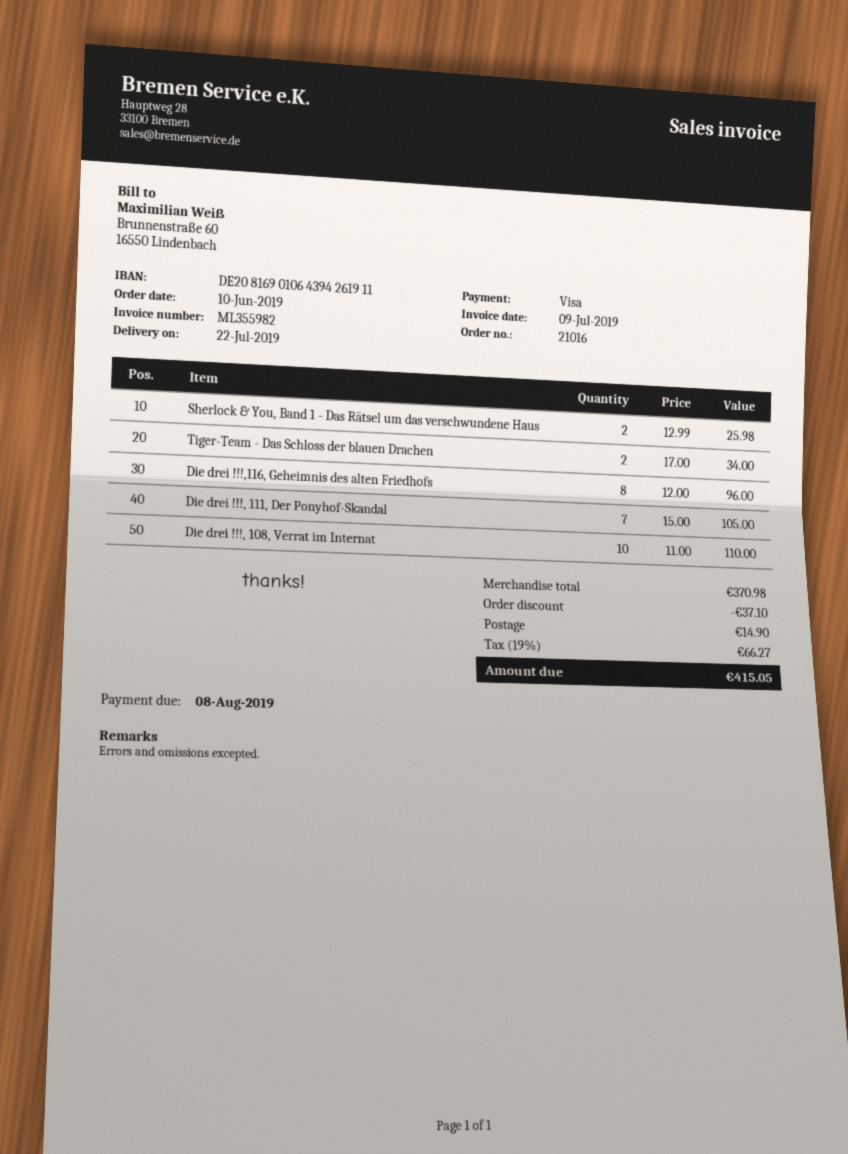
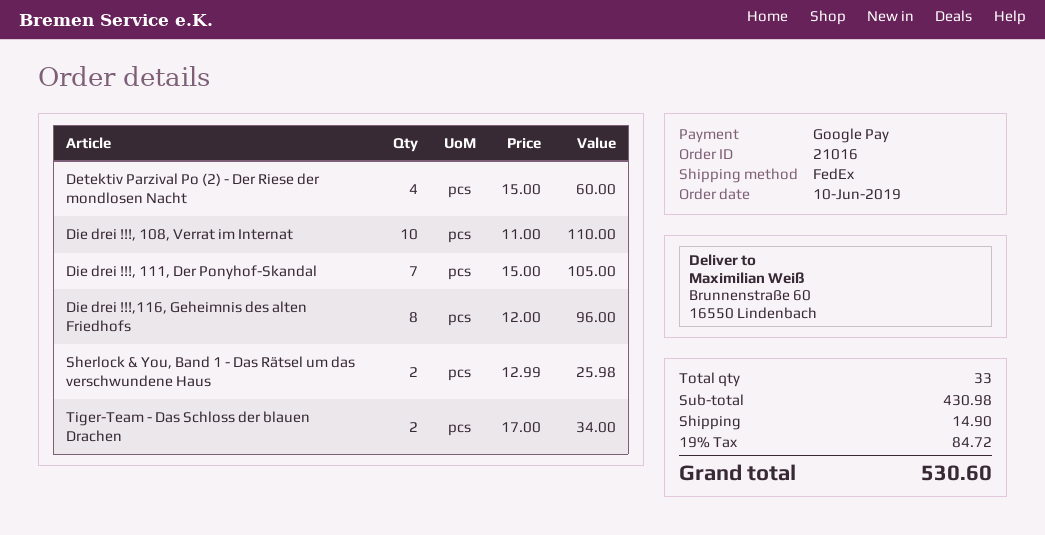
payment method: Visa -> Google Pay
Detektiv Parzival Po (2) - Der Riese der mondlosen Nacht: none -> 4 x 15.00 = 60.00
subtotal: 370.98 -> 430.98
discount: 37.10 -> none
tax: 19% = 66.27 -> 19% = 84.72
total: 415.05 -> 530.60

